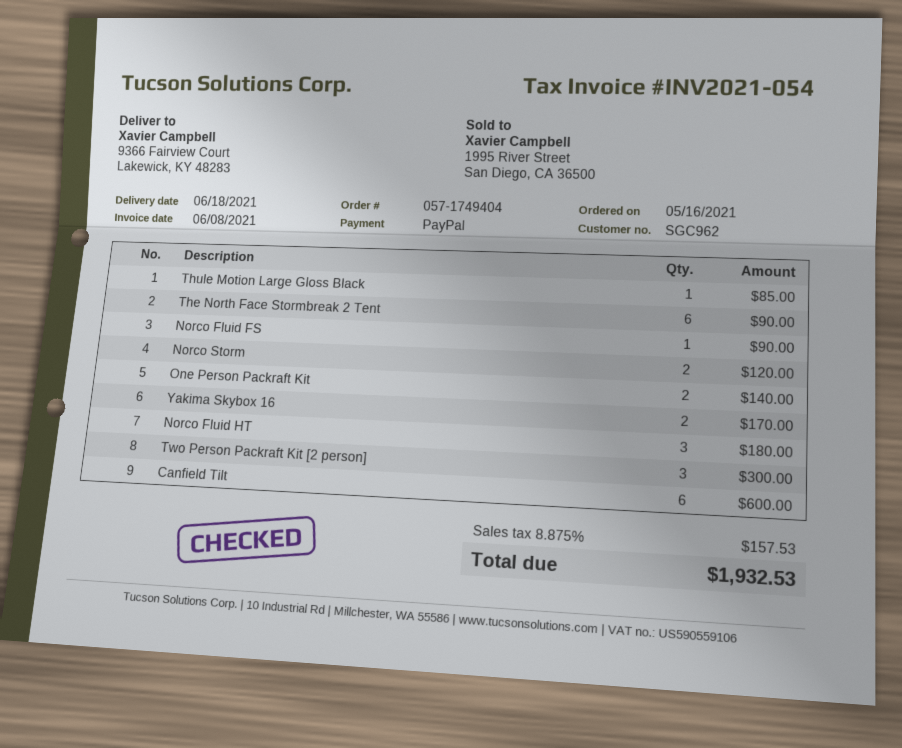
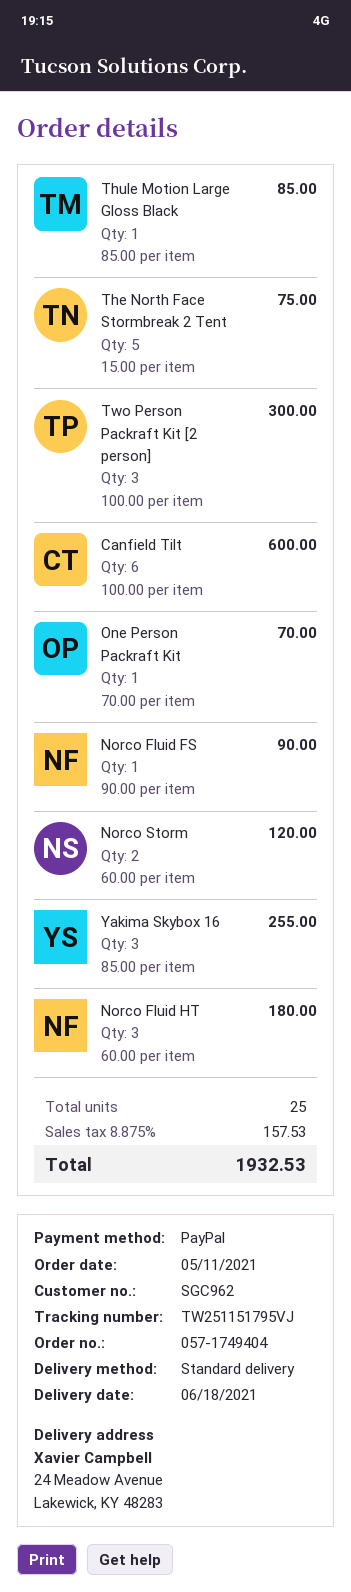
order date: 2021-05-16 -> 2021-05-11
ship to: 9366 Fairview Court, Lakewick, KY 48283 -> 24 Meadow Avenue, Lakewick, KY 48283
The North Face Stormbreak 2 Tent: 6 for 90.00 -> 5 for 75.00
One Person Packraft Kit: 2 for 140.00 -> 1 for 70.00
Yakima Skybox 16: 2 for 170.00 -> 3 for 255.00

